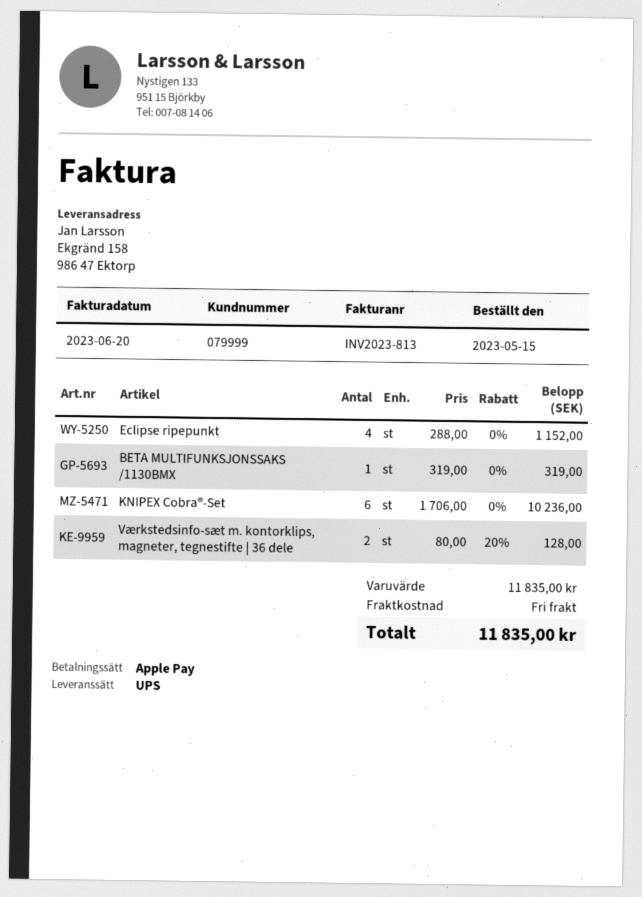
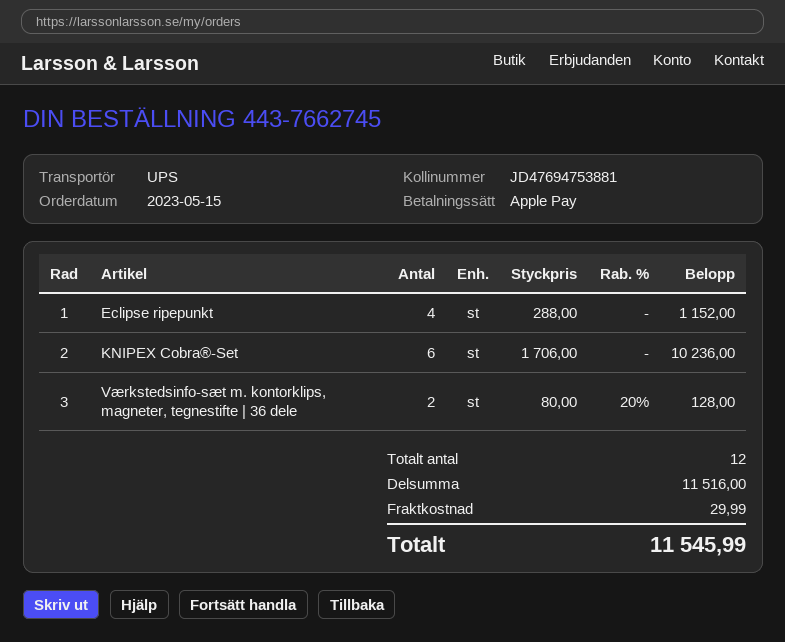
BETA MULTIFUNKSJONSSAKS /1130BMX: 1 x 319.00 = 319.00 -> none
subtotal: 11835.00 -> 11516.00
shipping: 0.00 -> 29.99
total: 11835.00 -> 11545.99

